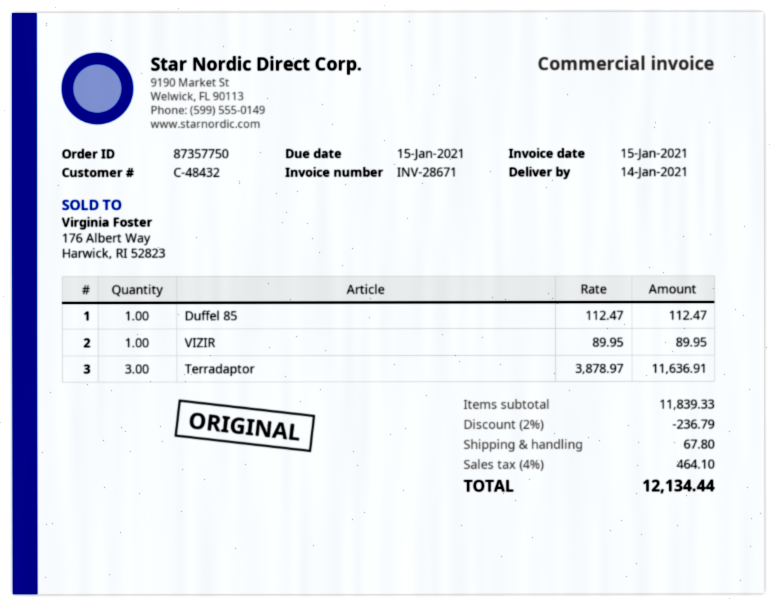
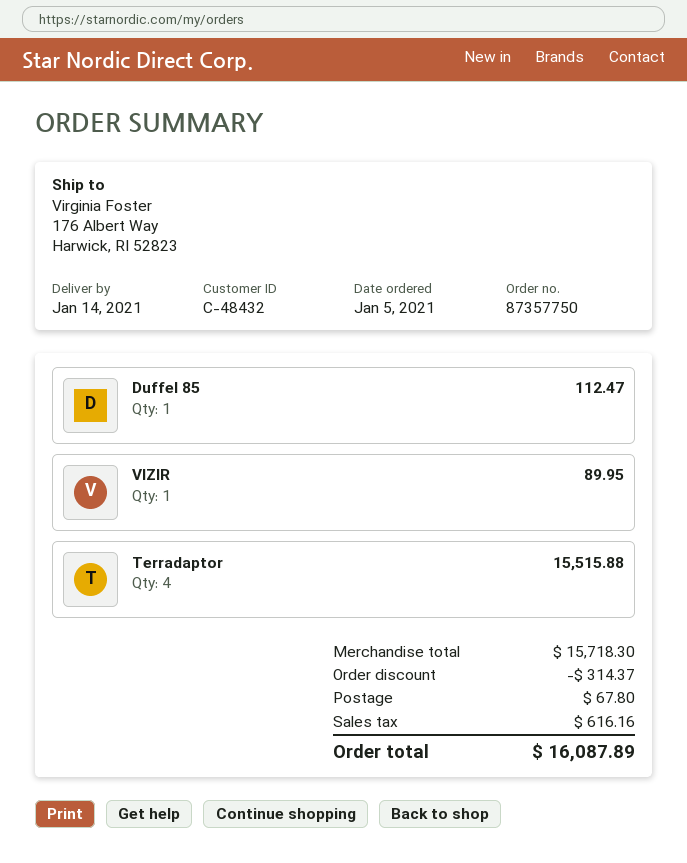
Terradaptor: 3 for 11636.91 -> 4 for 15515.88
subtotal: 11839.33 -> 15718.30
discount: 236.79 -> 314.37
tax: 464.10 -> 616.16
total: 12134.44 -> 16087.89

